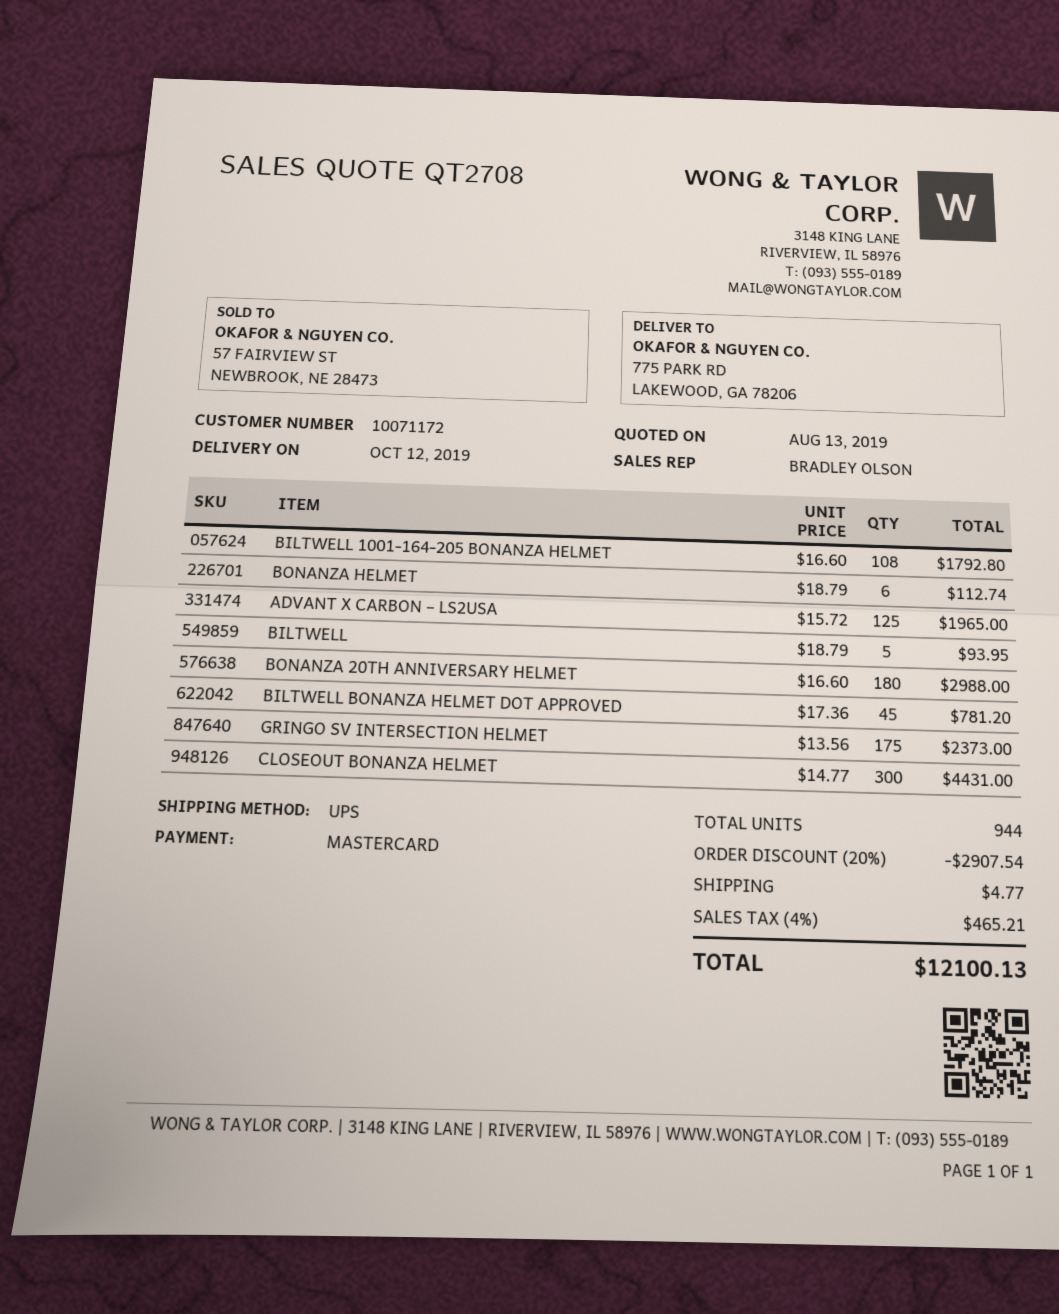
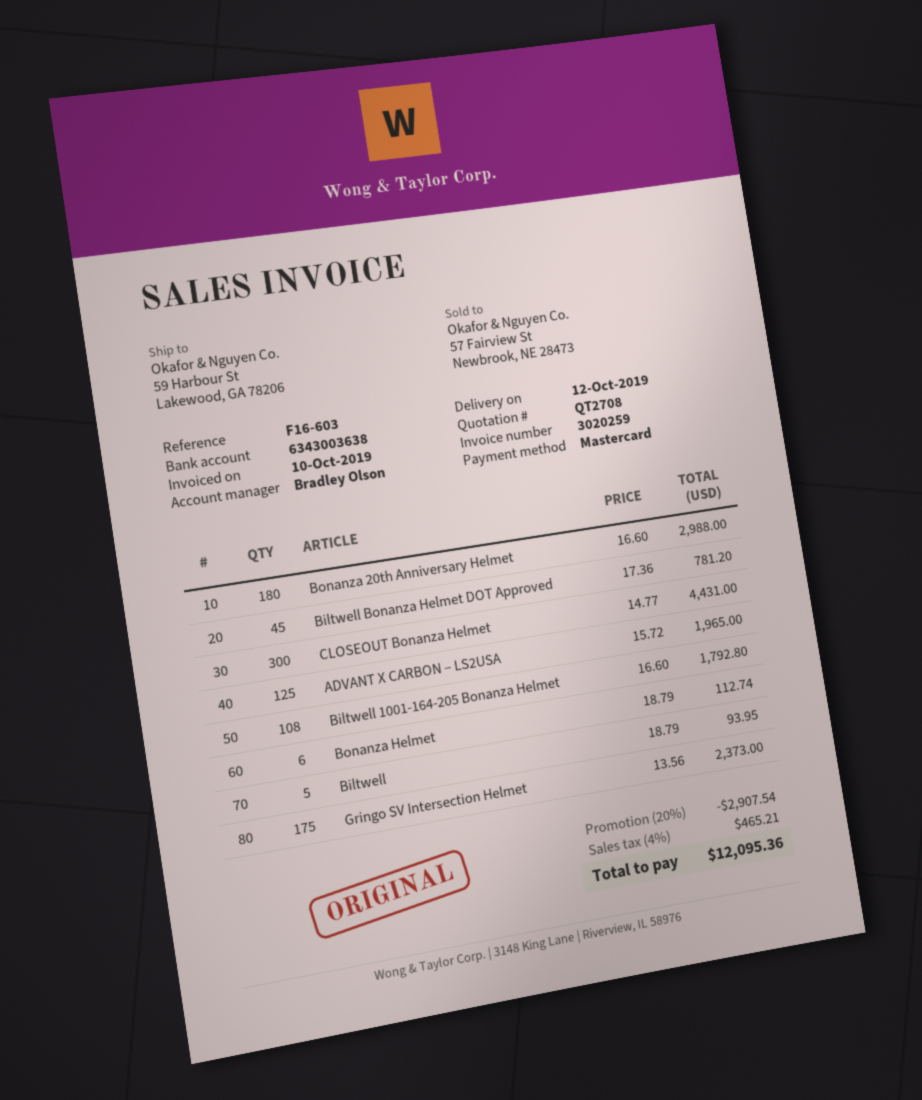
ship to: 775 PARK RD, LAKEWOOD, GA 78206 -> 59 Harbour St, Lakewood, GA 78206
shipping: 4.77 -> none
total: 12100.13 -> 12095.36

